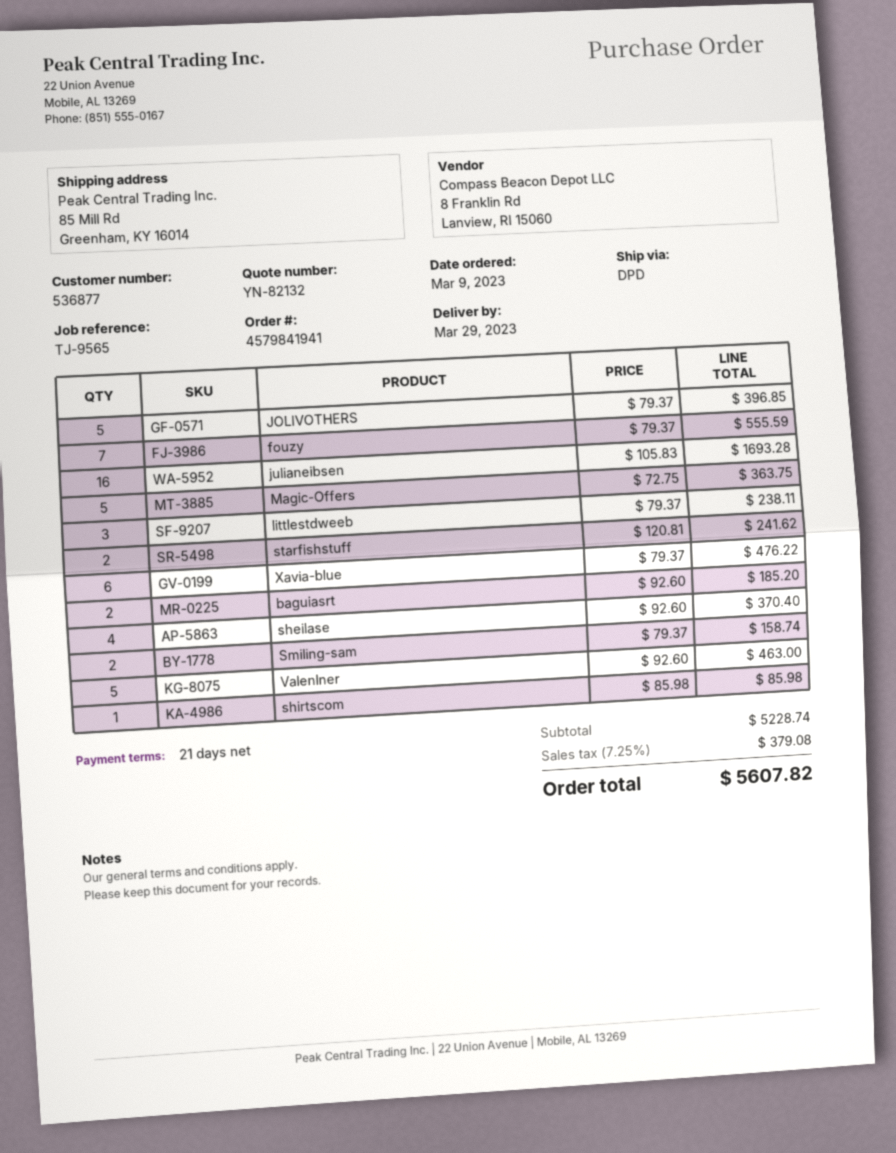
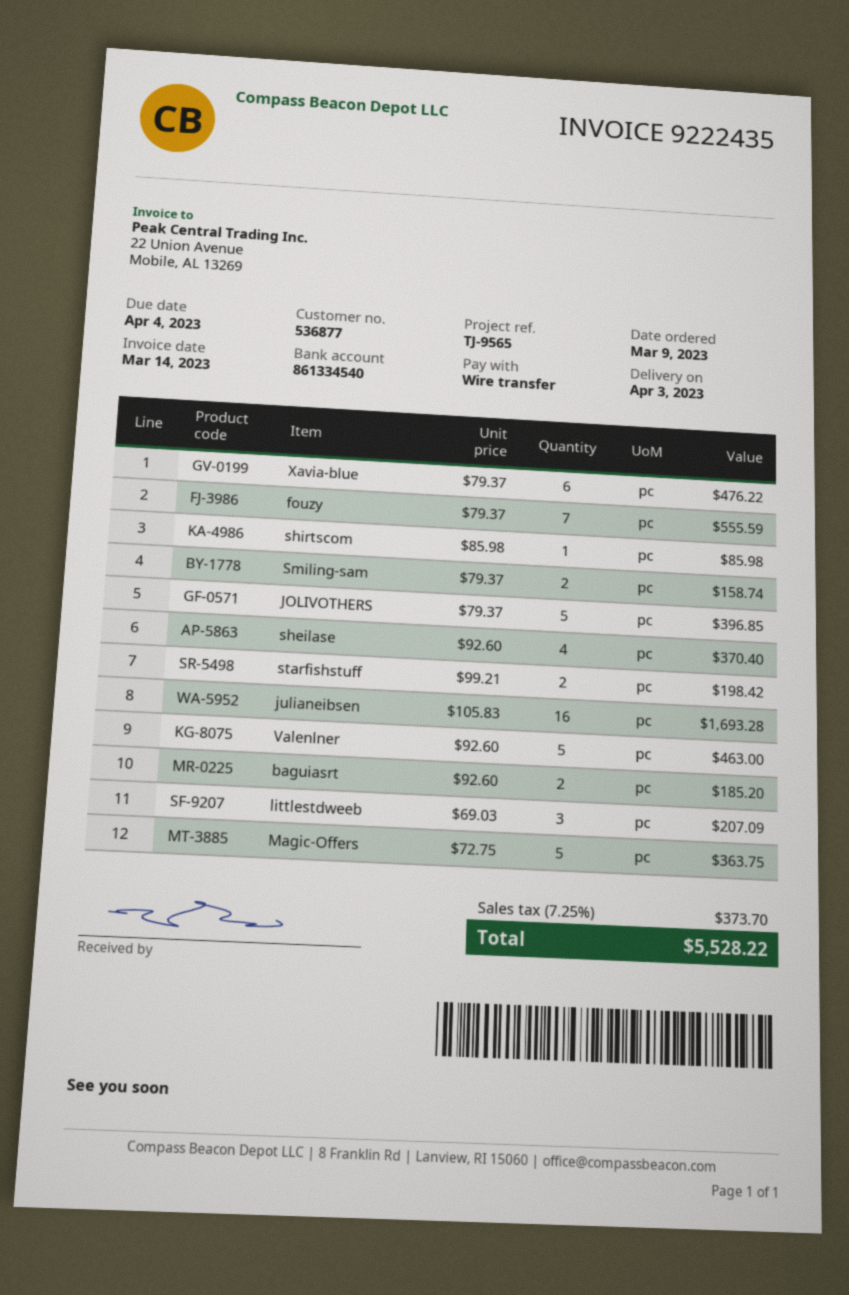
delivery date: 2023-03-29 -> 2023-04-03
littlestdweeb: 3 x 79.37 = 238.11 -> 3 x 69.03 = 207.09
starfishstuff: 2 x 120.81 = 241.62 -> 2 x 99.21 = 198.42
tax: 7.25% = 379.08 -> 7.25% = 373.70
total: 5607.82 -> 5528.22

